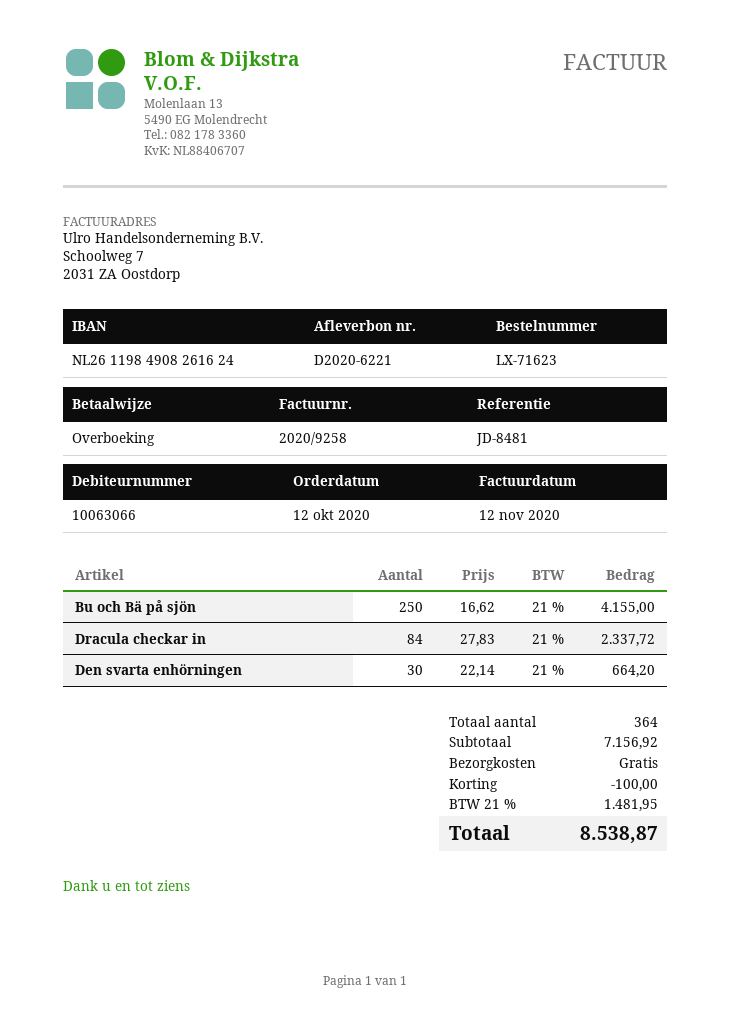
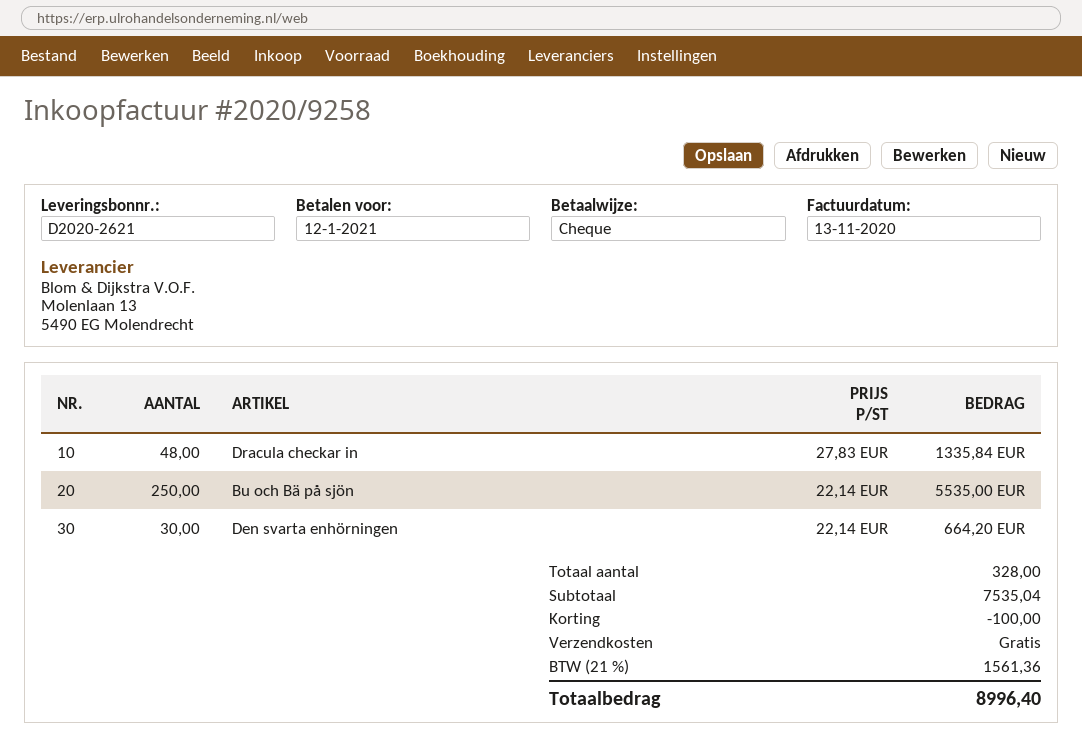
delivery note number: D2020-6221 -> D2020-2621
invoice date: 2020-11-12 -> 2020-11-13
payment method: bank transfer -> cheque
Bu och Bä på sjön: 250 x 16.62 = 4155.00 -> 250 x 22.14 = 5535.00
Dracula checkar in: 84 x 27.83 = 2337.72 -> 48 x 27.83 = 1335.84
total quantity: 364 -> 328
subtotal: 7156.92 -> 7535.04
tax: 21% = 1481.95 -> 21% = 1561.36
total: 8538.87 -> 8996.40

